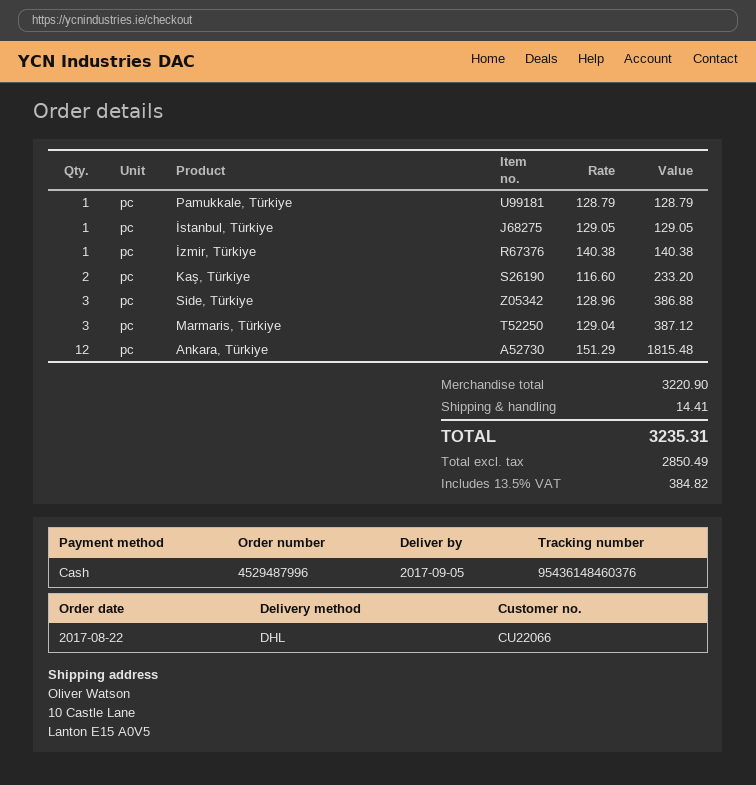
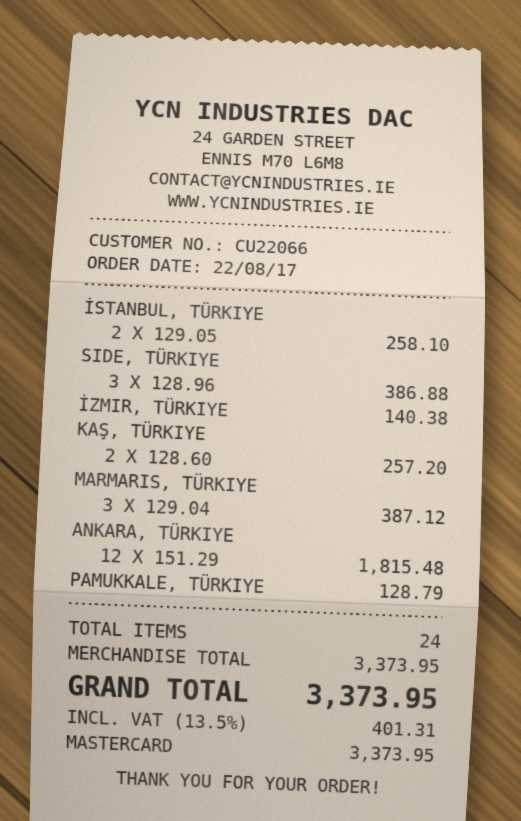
payment method: cash -> Mastercard
İstanbul, Türkiye: 1 x 129.05 = 129.05 -> 2 x 129.05 = 258.10
Kaş, Türkiye: 2 x 116.60 = 233.20 -> 2 x 128.60 = 257.20
subtotal: 3220.90 -> 3373.95
shipping: 14.41 -> none
tax: 13.5% = 384.82 -> 13.5% = 401.31
total: 3235.31 -> 3373.95

